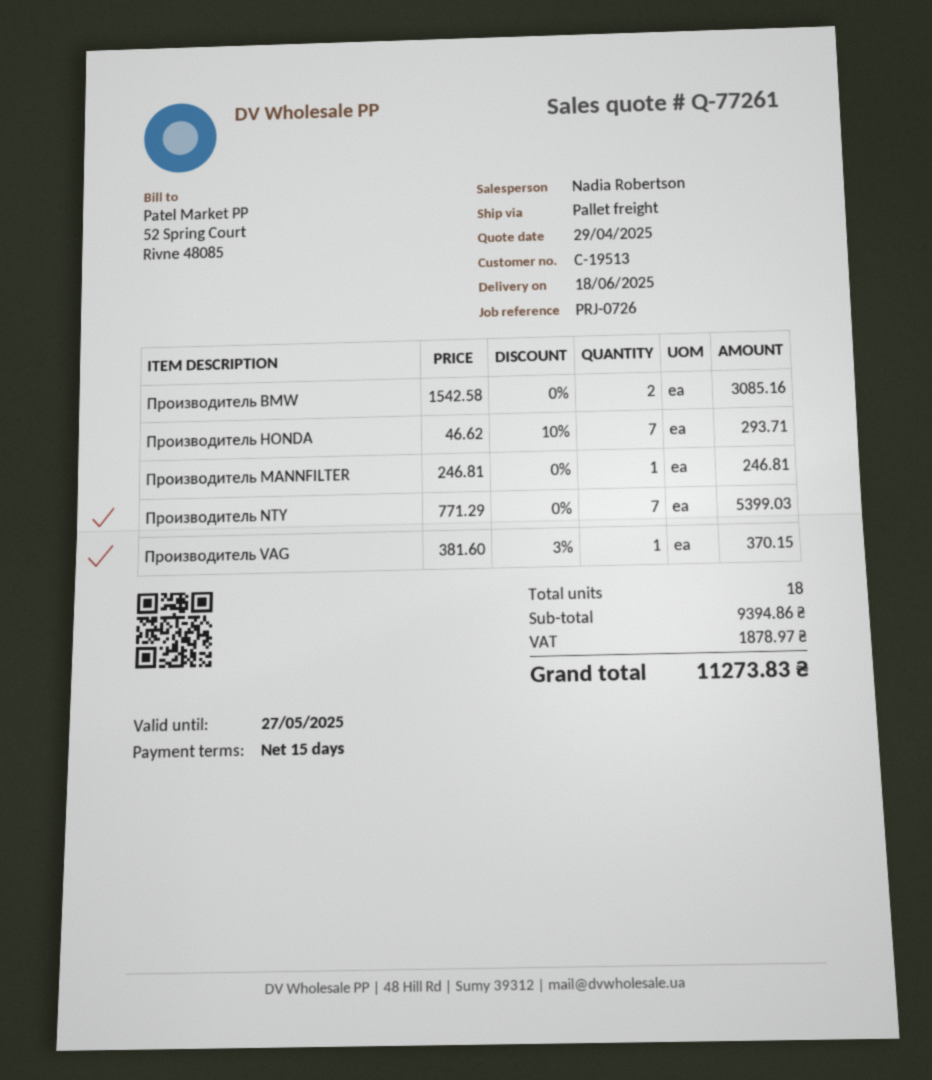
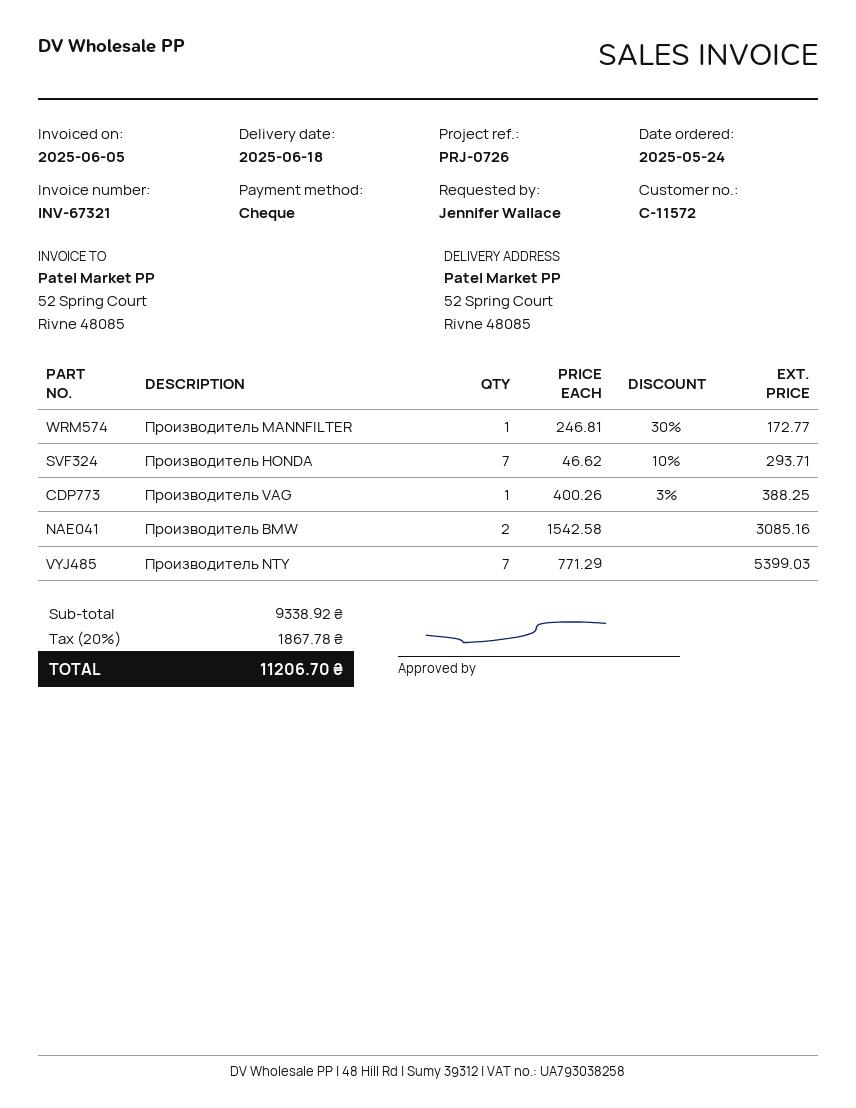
customer number: C-19513 -> C-11572
Производитель MANNFILTER: 1 x 246.81 = 246.81 -> 1 x 246.81 - 30% = 172.77
Производитель VAG: 1 x 381.60 - 3% = 370.15 -> 1 x 400.26 - 3% = 388.25
subtotal: 9394.86 -> 9338.92
tax: 1878.97 -> 1867.78
total: 11273.83 -> 11206.70

